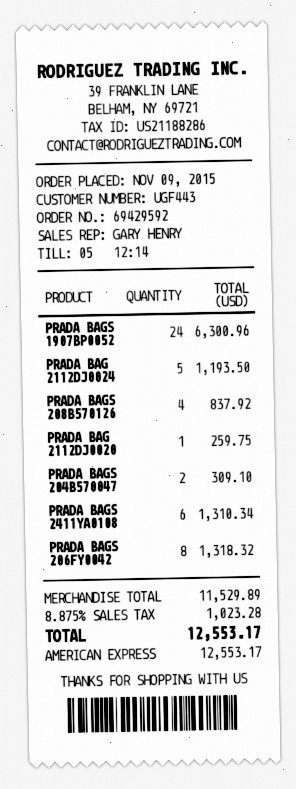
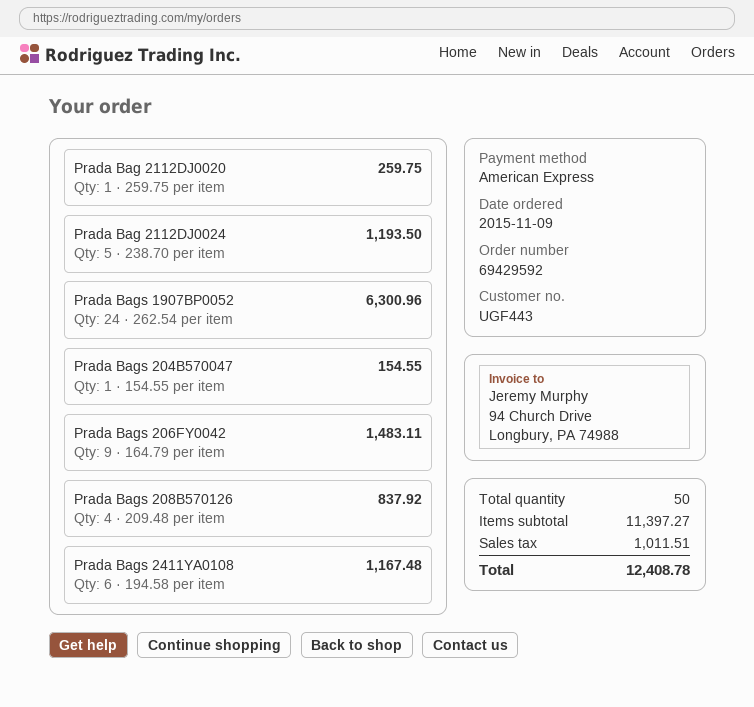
PRADA BAGS 204B570047: 2 for 309.10 -> 1 for 154.55
PRADA BAGS 2411YA0108: 6 for 1310.34 -> 6 for 1167.48
PRADA BAGS 206FY0042: 8 for 1318.32 -> 9 for 1483.11
subtotal: 11529.89 -> 11397.27
tax: 1023.28 -> 1011.51
total: 12553.17 -> 12408.78

